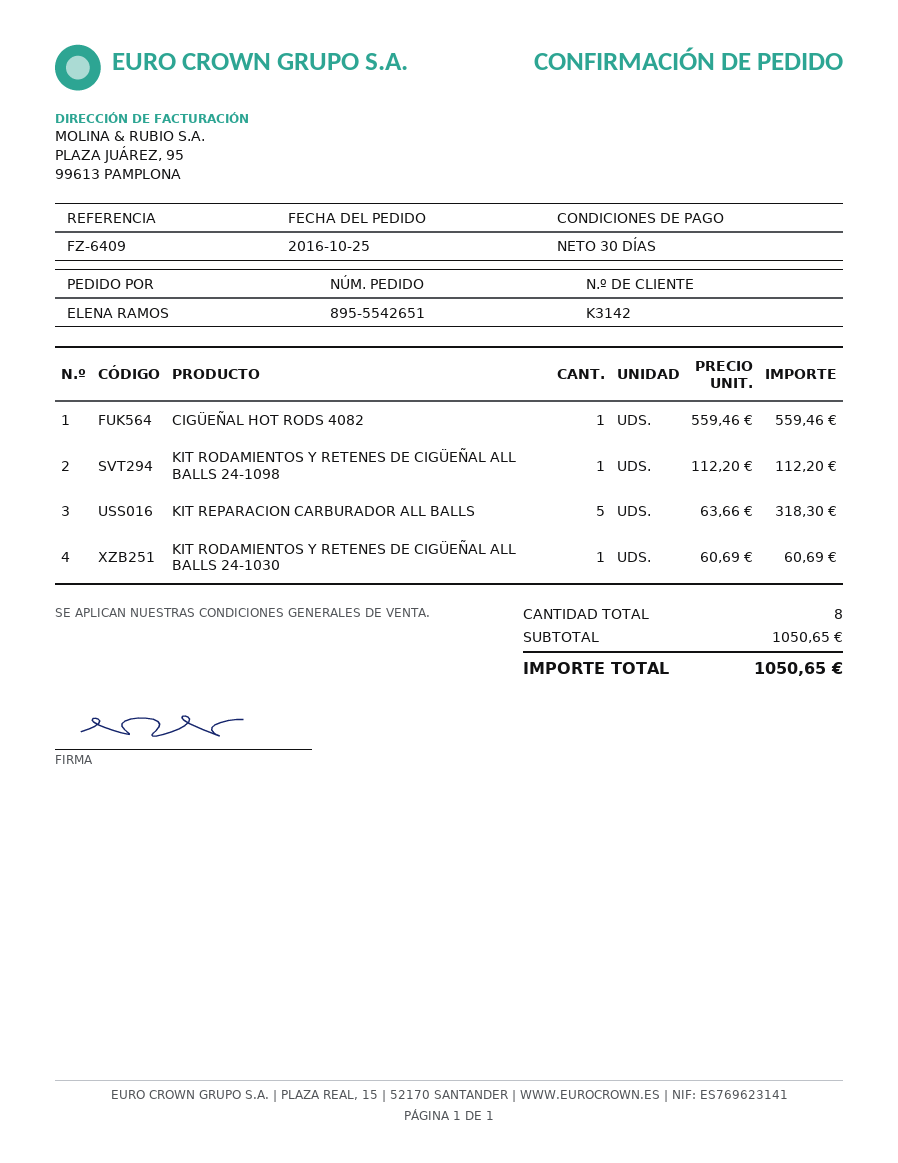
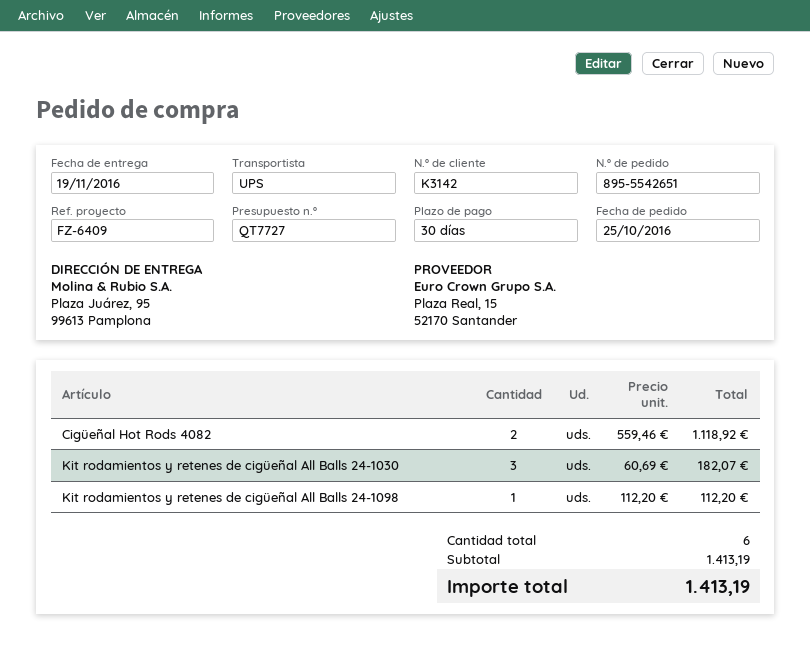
CIGÜEÑAL HOT RODS 4082: 1 x 559.46 = 559.46 -> 2 x 559.46 = 1118.92
KIT REPARACION CARBURADOR ALL BALLS: 5 x 63.66 = 318.30 -> none
KIT RODAMIENTOS Y RETENES DE CIGÜEÑAL ALL BALLS 24-1030: 1 x 60.69 = 60.69 -> 3 x 60.69 = 182.07
total quantity: 8 -> 6
subtotal: 1050.65 -> 1413.19
total: 1050.65 -> 1413.19

